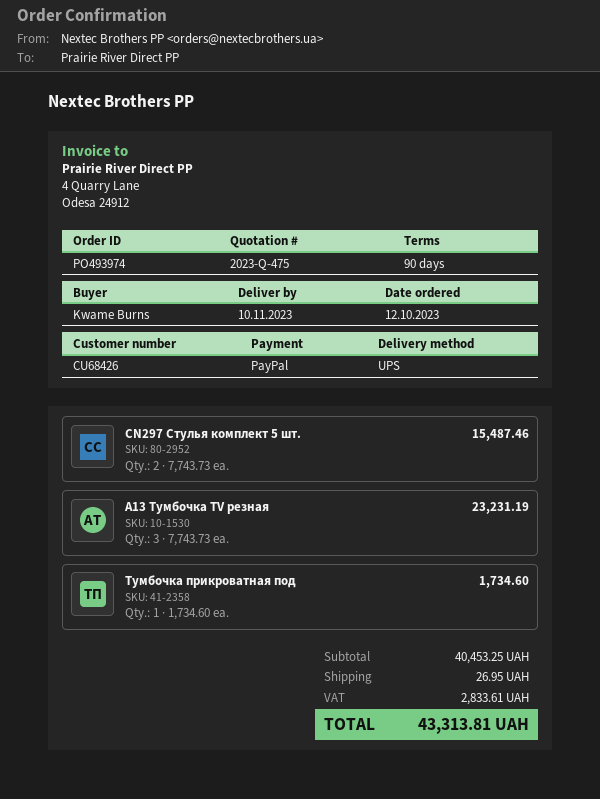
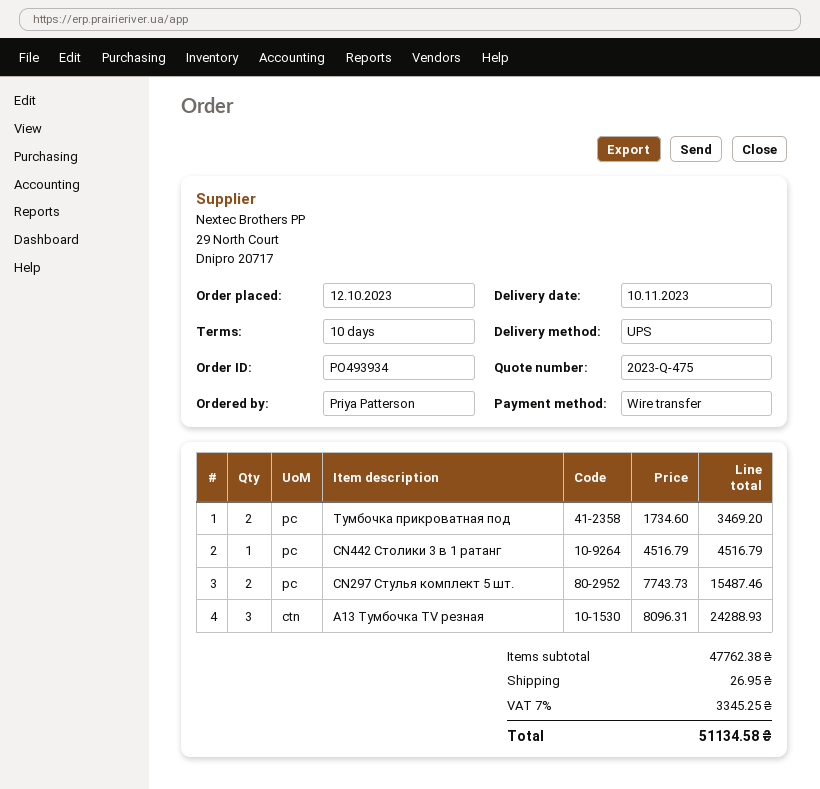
order number: PO493974 -> PO493934
payment terms: 90 days -> 10 days
ordered by: Kwame Burns -> Priya Patterson
payment method: PayPal -> bank transfer
А13 Тумбочка TV резная: 3 x 7743.73 = 23231.19 -> 3 x 8096.31 = 24288.93
Тумбочка прикроватная под: 1 x 1734.60 = 1734.60 -> 2 x 1734.60 = 3469.20
CN442 Столики 3 в 1 ратанг: none -> 1 x 4516.79 = 4516.79
subtotal: 40453.25 -> 47762.38
tax: 2833.61 -> 3345.25
total: 43313.81 -> 51134.58

